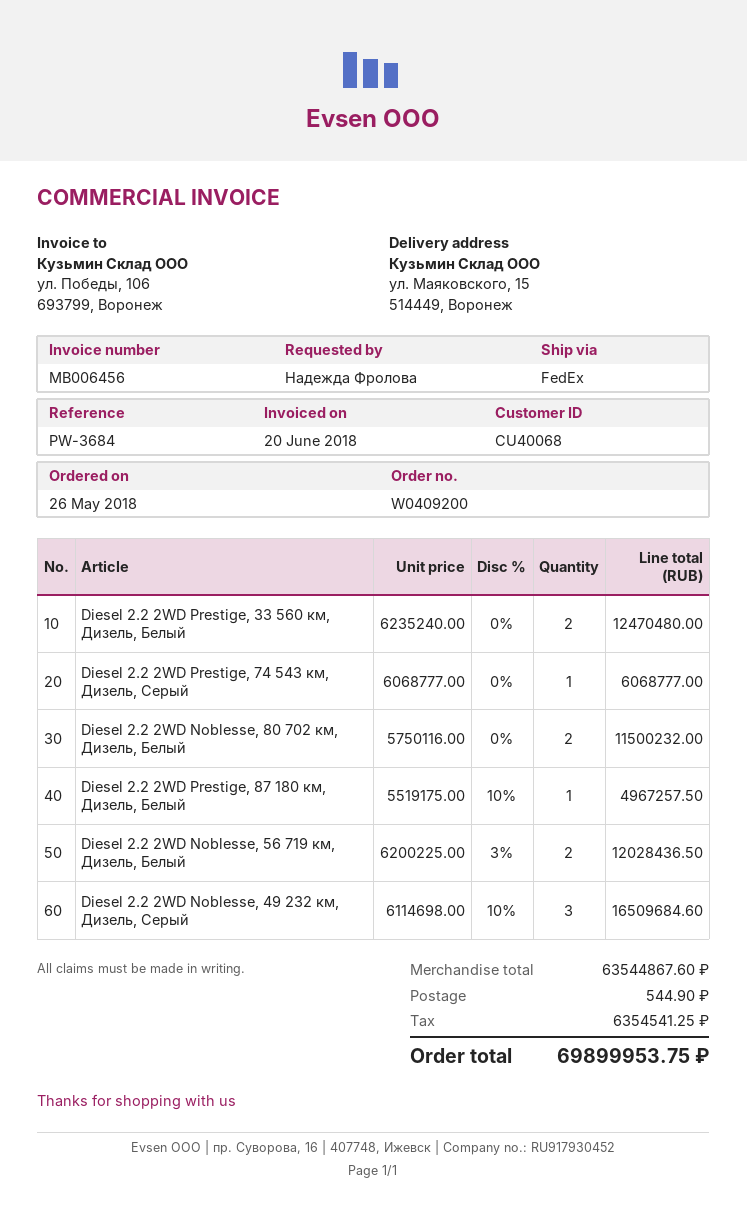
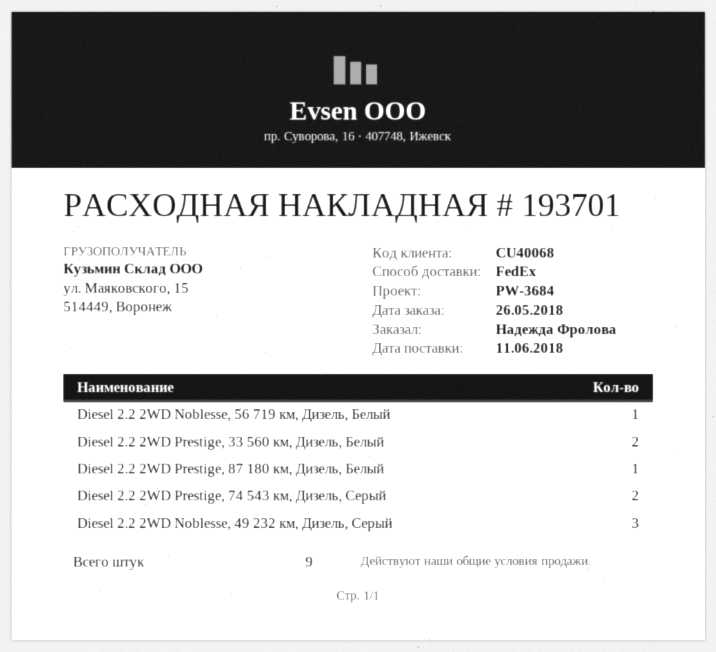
Diesel 2.2 2WD Prestige, 74 543 км, Дизель, Серый: 1 -> 2
Diesel 2.2 2WD Noblesse, 80 702 км, Дизель, Белый: 2 -> none
Diesel 2.2 2WD Noblesse, 56 719 км, Дизель, Белый: 2 -> 1

